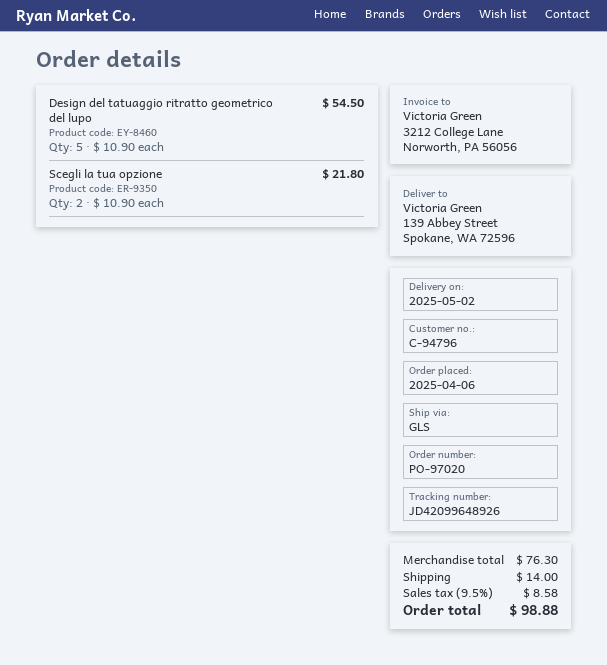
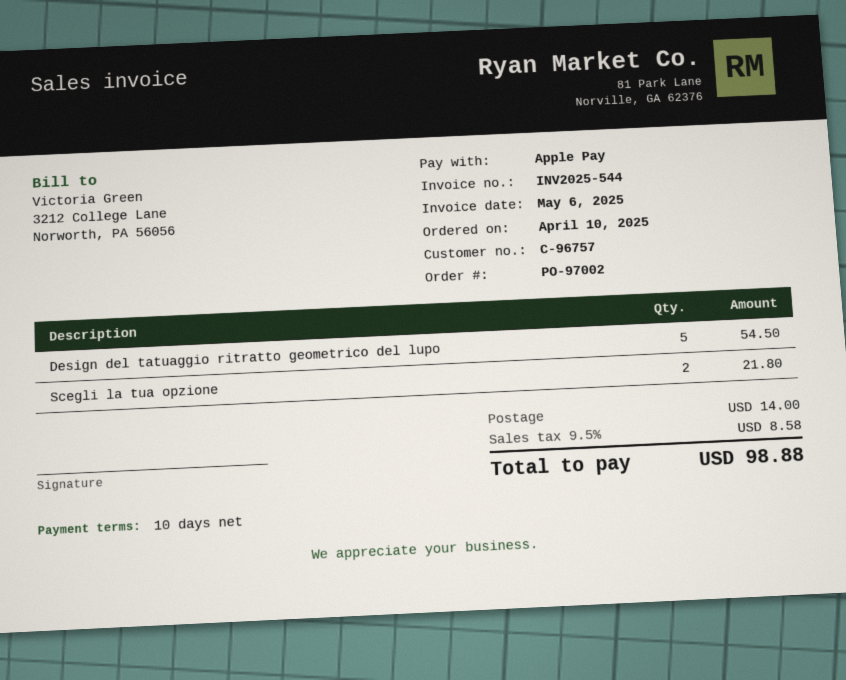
order number: PO-97020 -> PO-97002
order date: 2025-04-06 -> 2025-04-10
customer number: C-94796 -> C-96757

